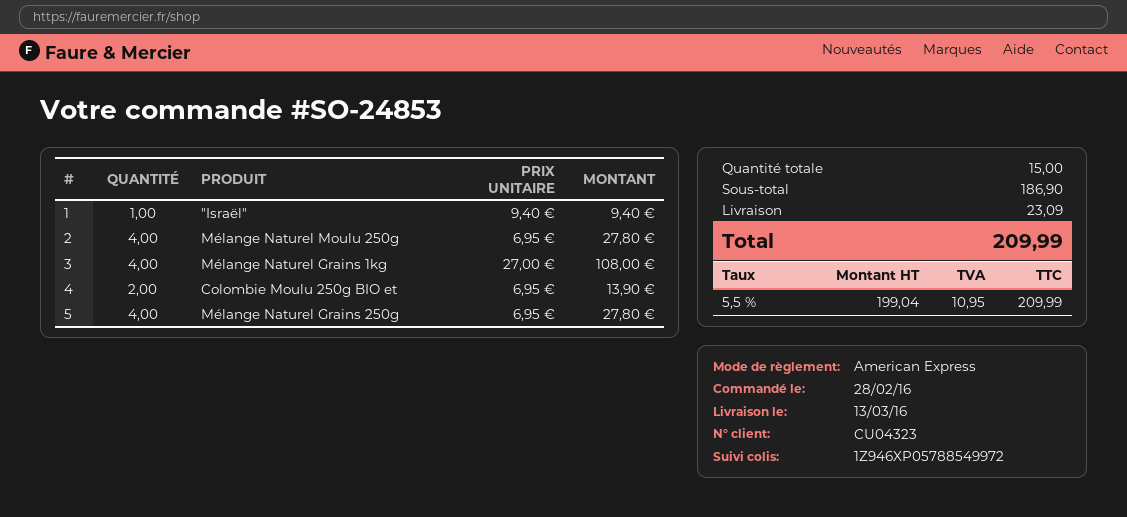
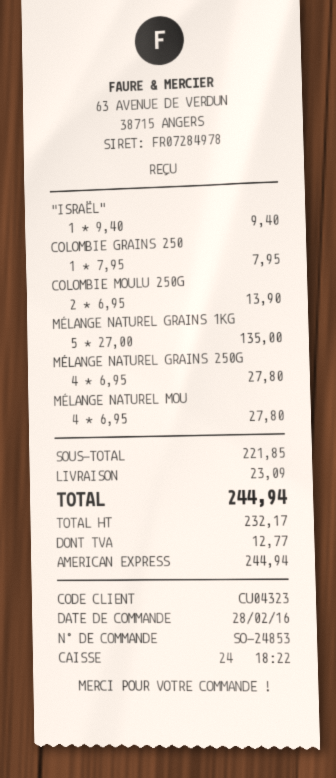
Mélange Naturel Grains 1kg: 4 x 27.00 = 108.00 -> 5 x 27.00 = 135.00
COLOMBIE GRAINS 250: none -> 1 x 7.95 = 7.95
subtotal: 186.90 -> 221.85
net: 199.04 -> 232.17
tax: 10.95 -> 12.77
total: 209.99 -> 244.94

